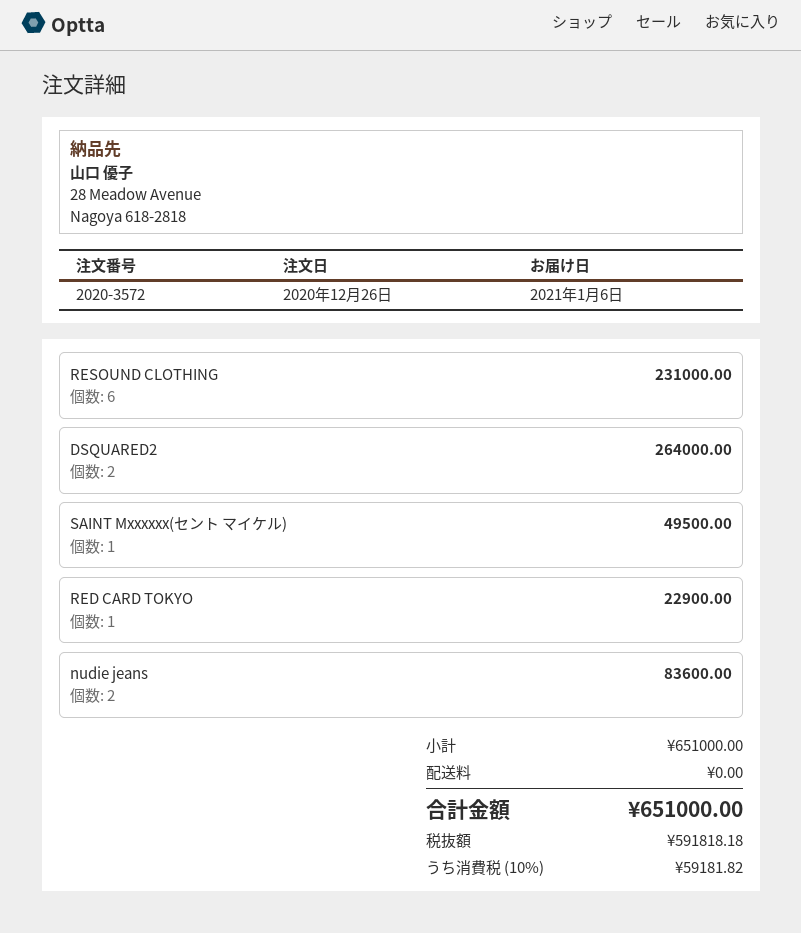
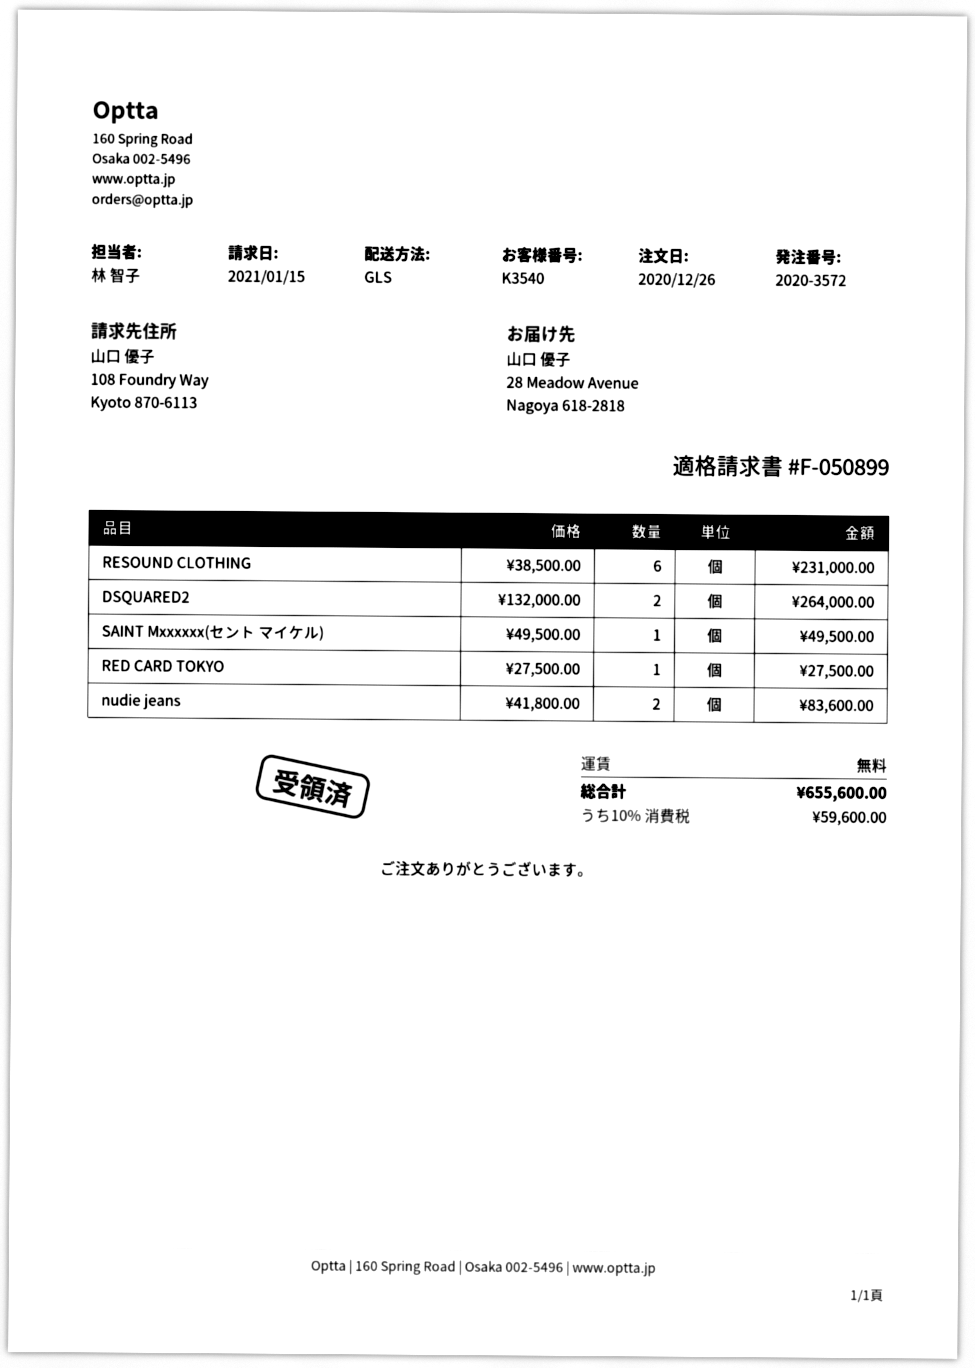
RED CARD TOKYO: 1 for 22900.00 -> 1 for 27500.00
tax: 10% = 59181.82 -> 10% = 59600.00
total: 651000.00 -> 655600.00

